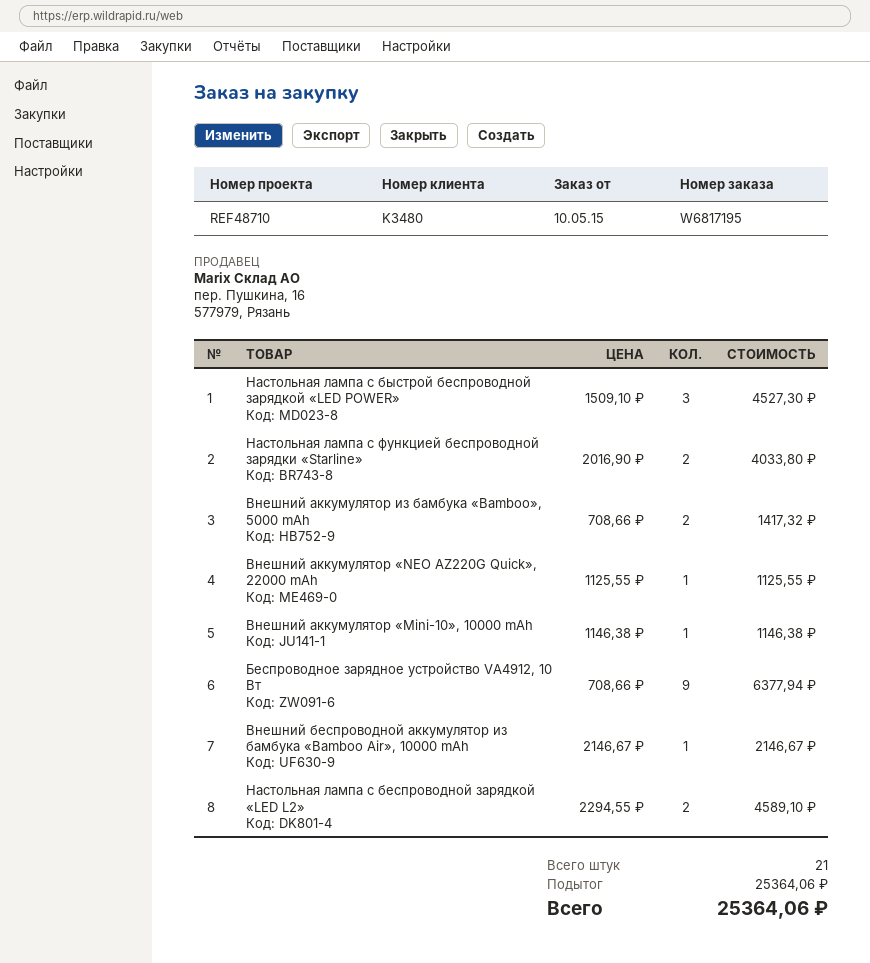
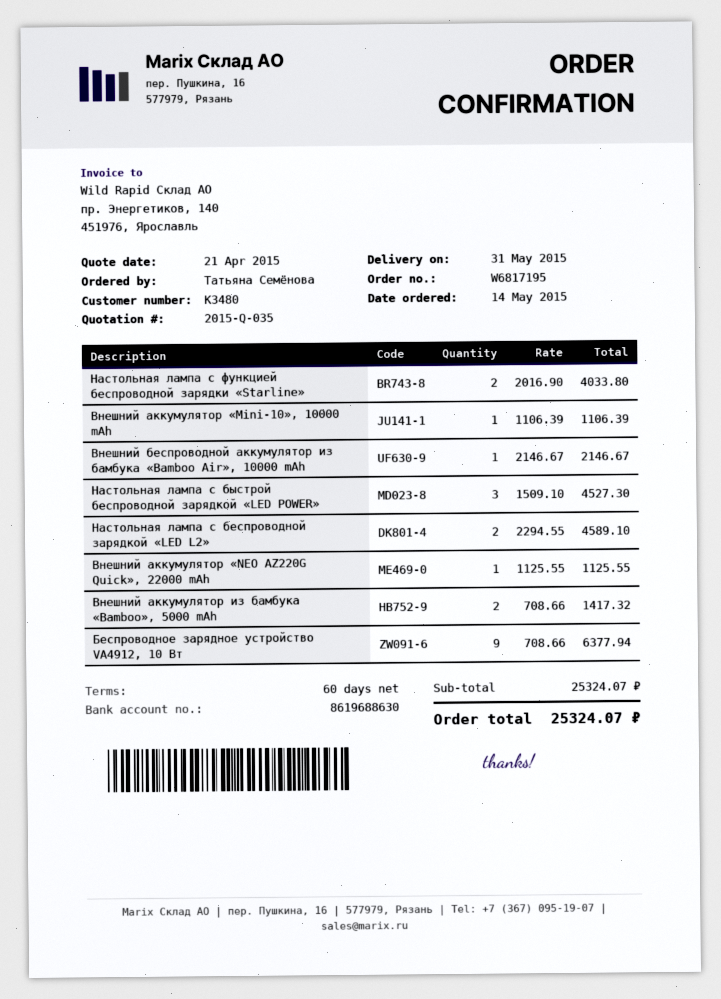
order date: 2015-05-10 -> 2015-05-14
Внешний аккумулятор «Mini-10», 10000 mAh: 1 x 1146.38 = 1146.38 -> 1 x 1106.39 = 1106.39
subtotal: 25364.06 -> 25324.07
total: 25364.06 -> 25324.07

